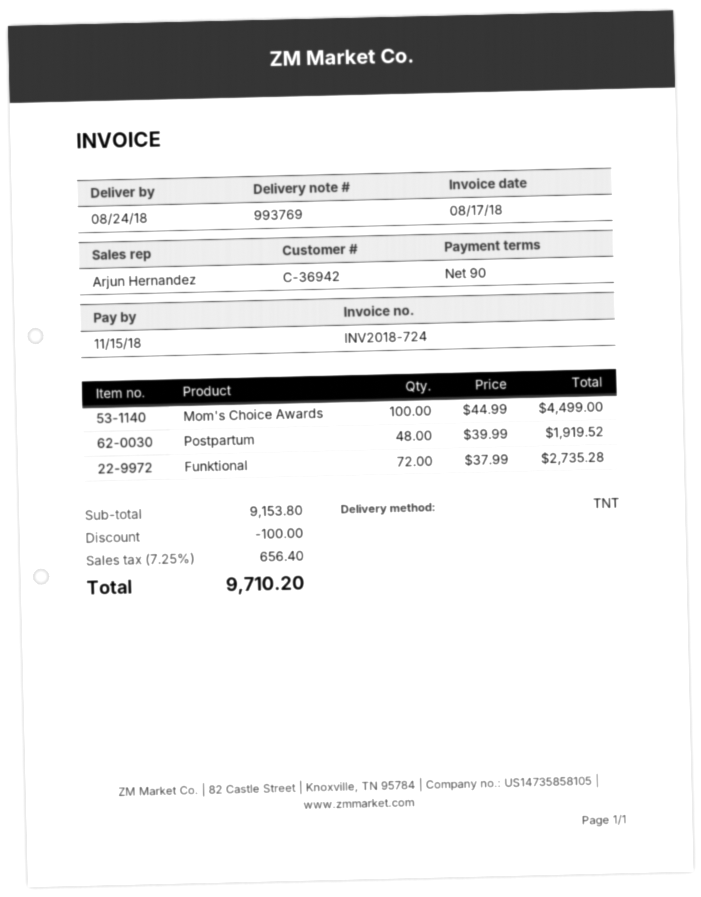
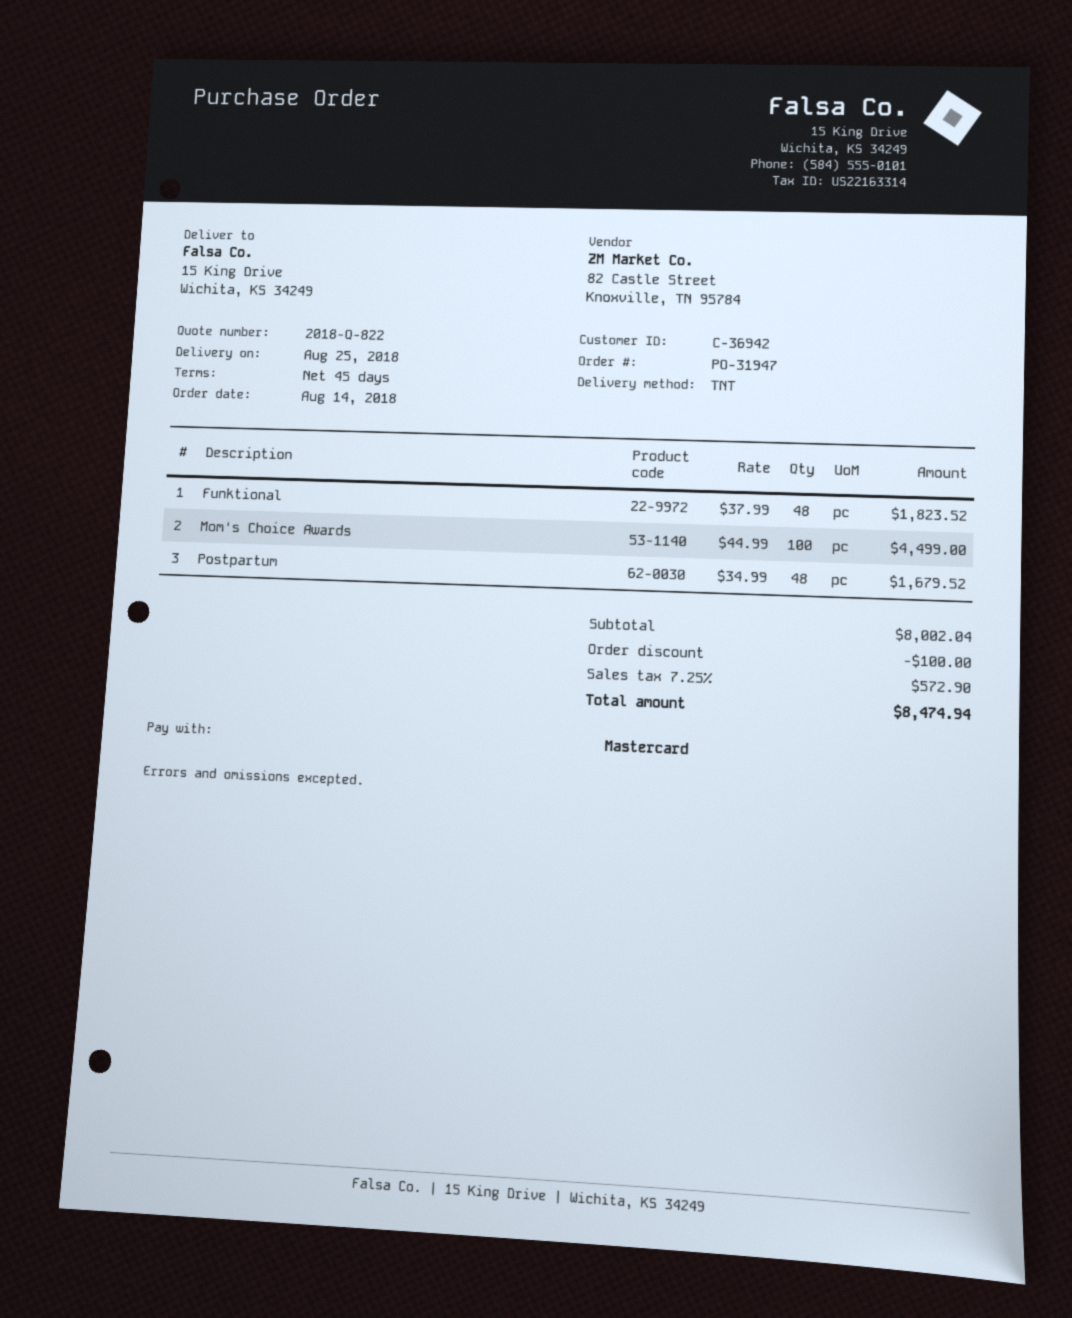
delivery date: 2018-08-24 -> 2018-08-25
payment terms: 90 days -> 45 days
Postpartum: 48 x 39.99 = 1919.52 -> 48 x 34.99 = 1679.52
Funktional: 72 x 37.99 = 2735.28 -> 48 x 37.99 = 1823.52
subtotal: 9153.80 -> 8002.04
tax: 7.25% = 656.40 -> 7.25% = 572.90
total: 9710.20 -> 8474.94

